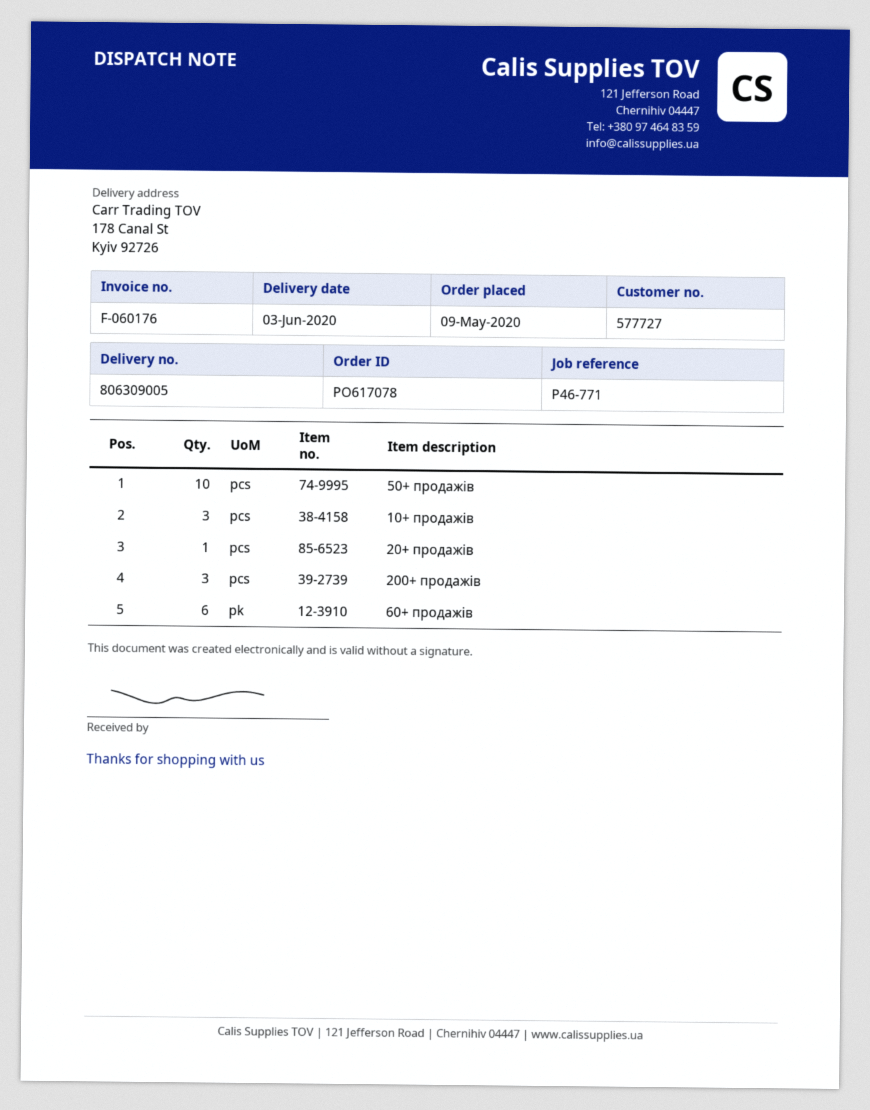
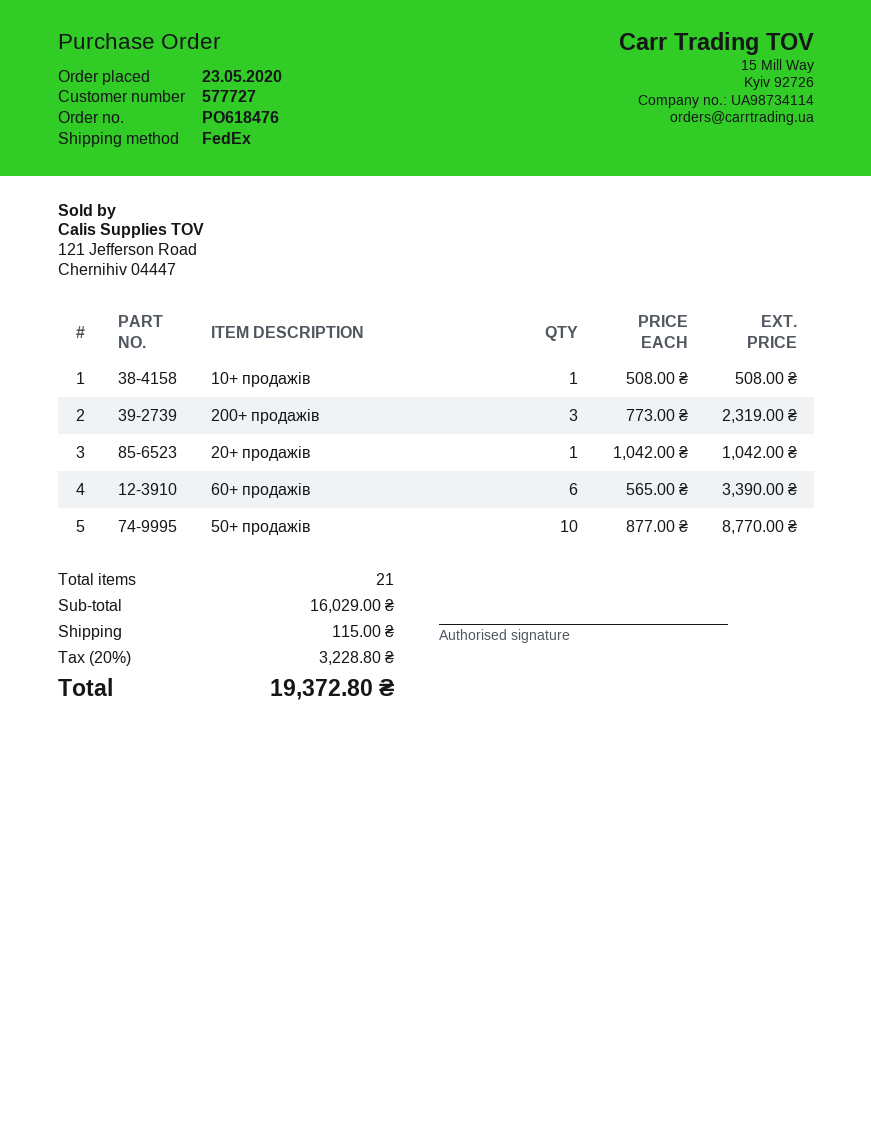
order number: PO617078 -> PO618476
order date: 2020-05-09 -> 2020-05-23
10+ продажів: 3 -> 1

